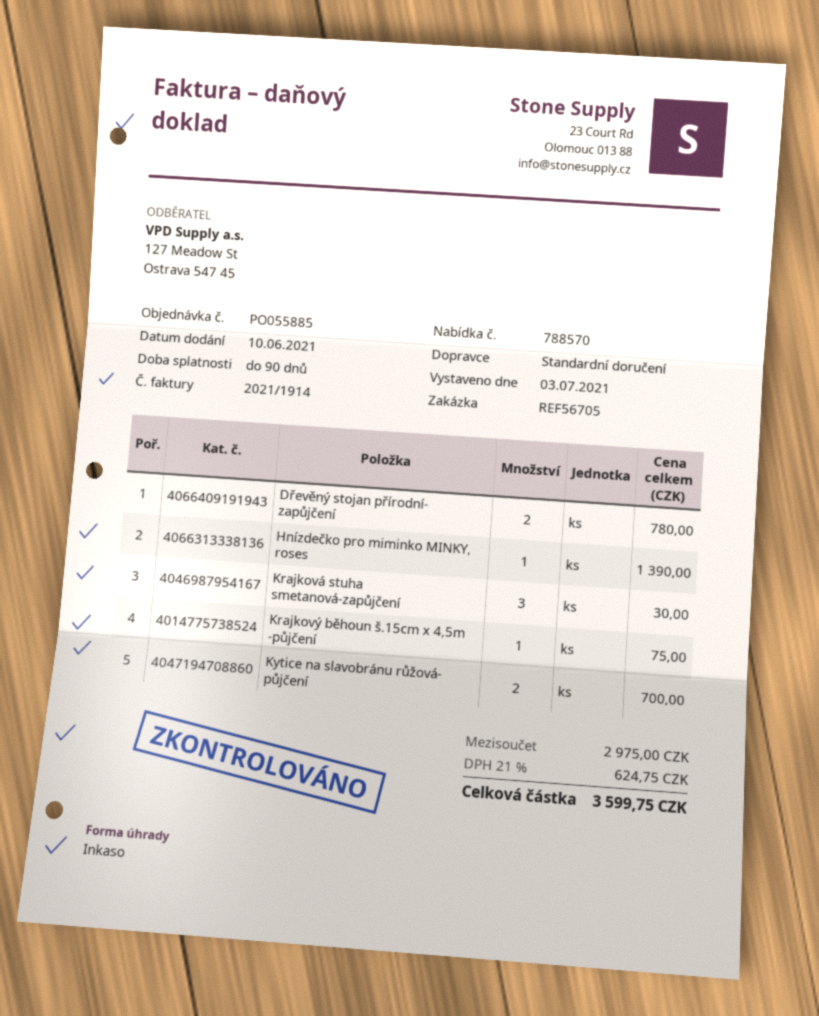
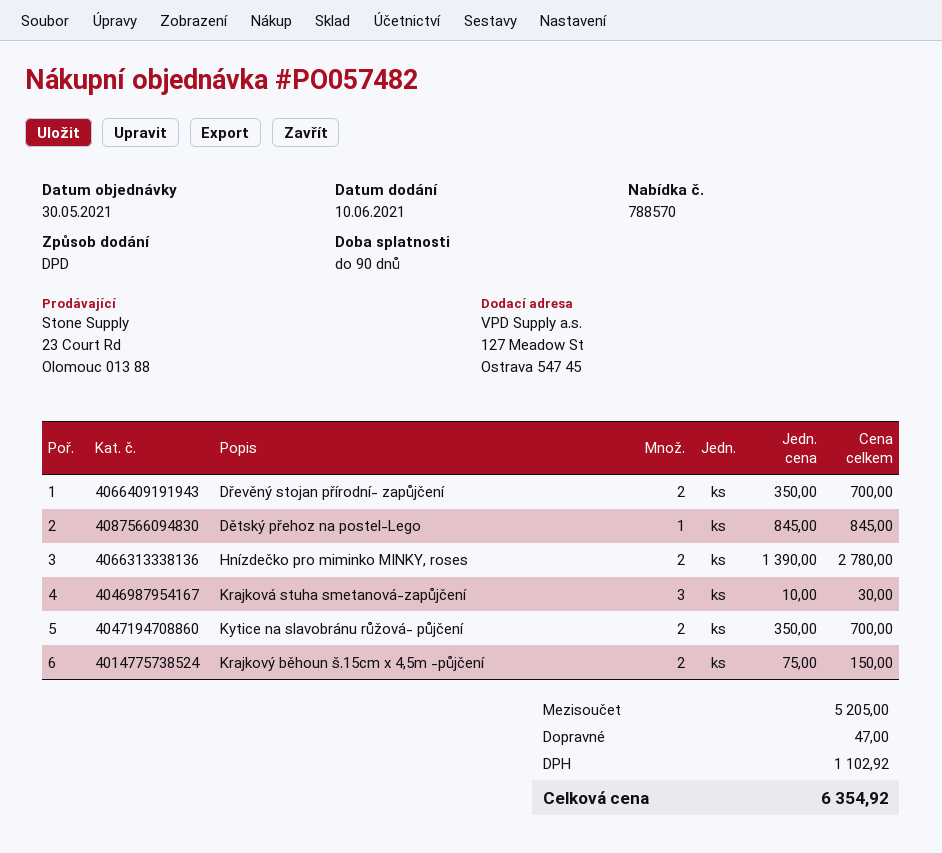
order number: PO055885 -> PO057482
shipping method: standard -> DPD
Dřevěný stojan přírodní- zapůjčení: 2 for 780.00 -> 2 for 700.00
Hnízdečko pro miminko MINKY, roses: 1 for 1390.00 -> 2 for 2780.00
Krajkový běhoun š.15cm x 4,5m -půjčení: 1 for 75.00 -> 2 for 150.00
Dětský přehoz na postel-Lego: none -> 1 for 845.00
subtotal: 2975.00 -> 5205.00
shipping: none -> 47.00
tax: 624.75 -> 1102.92
total: 3599.75 -> 6354.92

